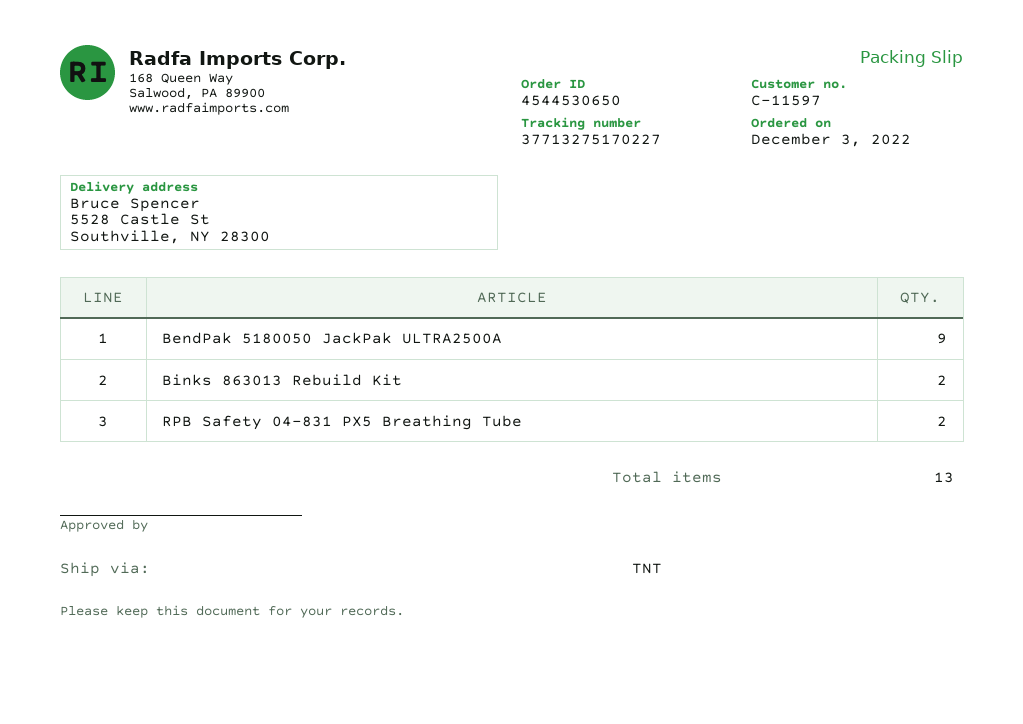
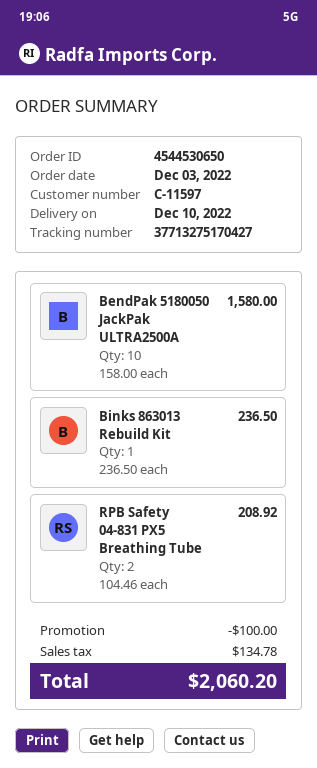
tracking number: 37713275170227 -> 37713275170427
BendPak 5180050 JackPak ULTRA2500A: 9 -> 10
Binks 863013 Rebuild Kit: 2 -> 1

